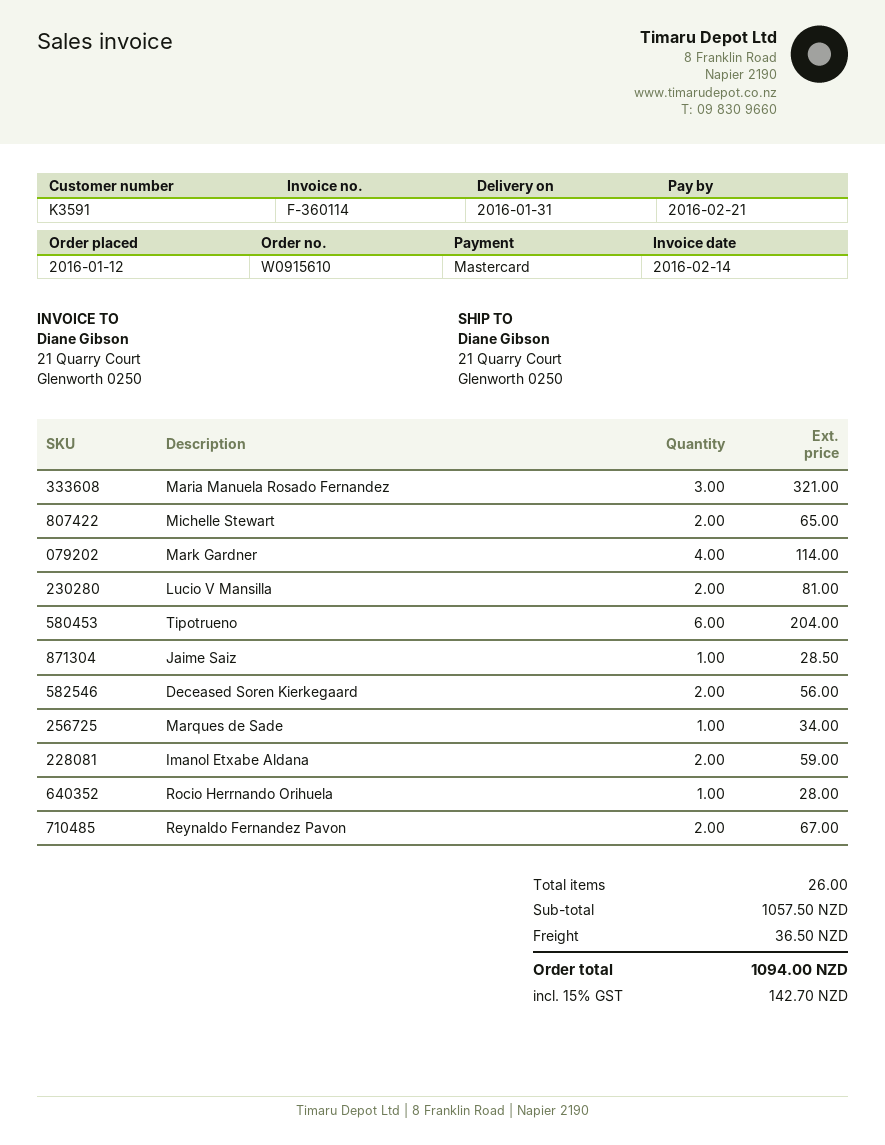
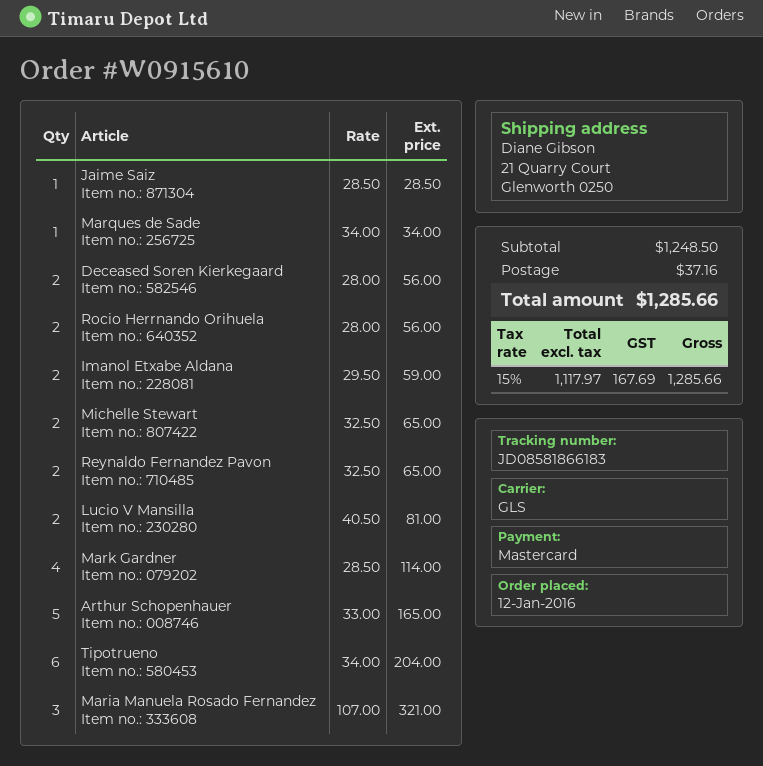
Rocio Herrnando Orihuela: 1 for 28.00 -> 2 for 56.00
Reynaldo Fernandez Pavon: 2 for 67.00 -> 2 for 65.00
Arthur Schopenhauer: none -> 5 for 165.00
subtotal: 1057.50 -> 1248.50
shipping: 36.50 -> 37.16
tax: 15% = 142.70 -> 15% = 167.69
total: 1094.00 -> 1285.66

